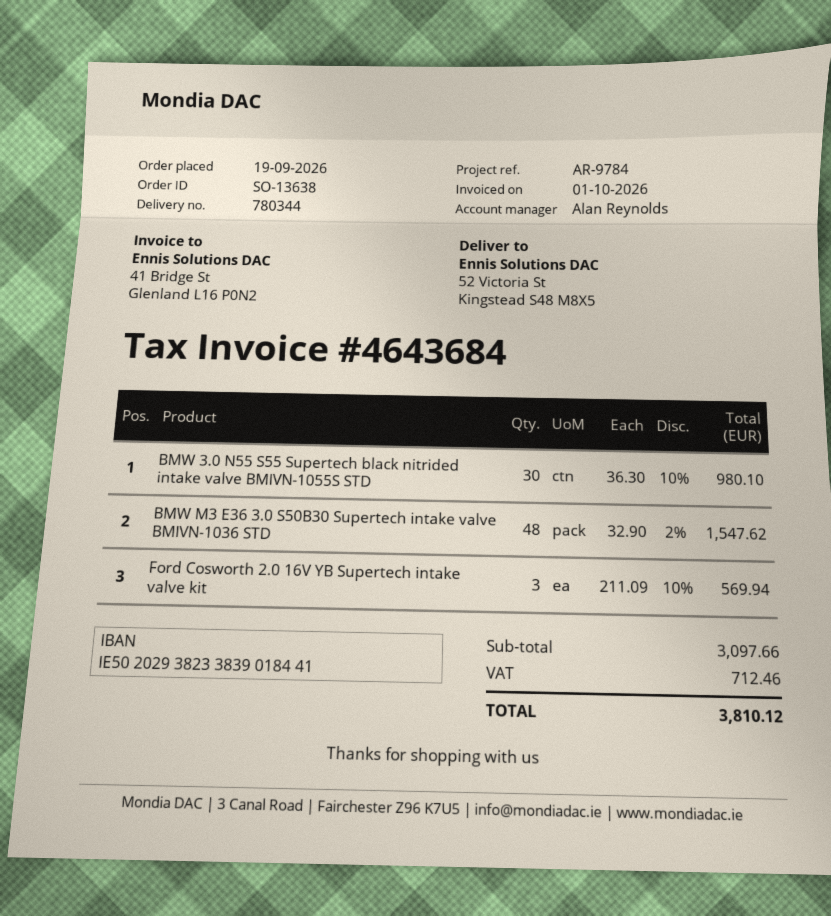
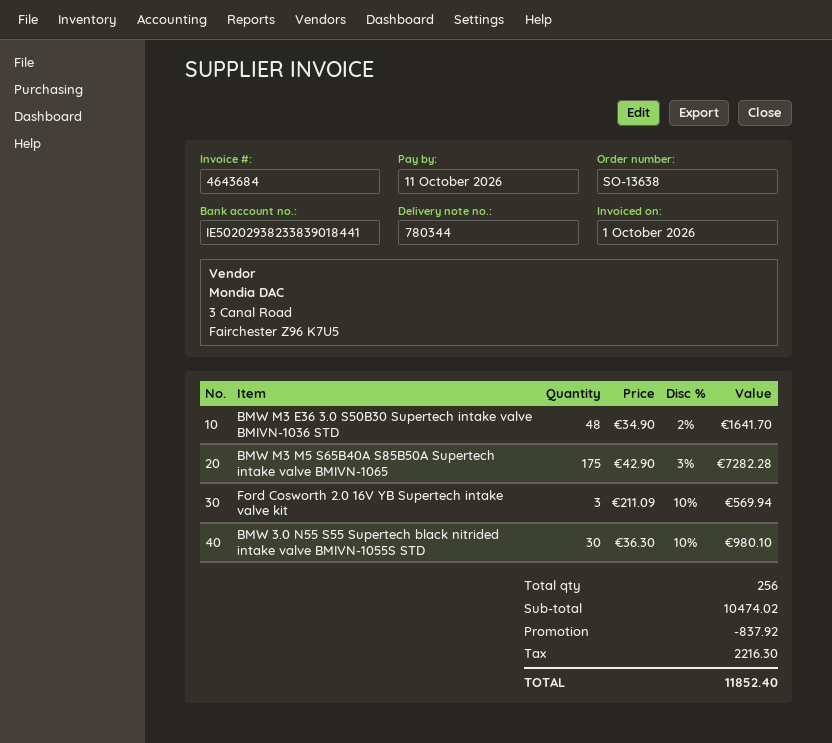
BMW M3 E36 3.0 S50B30 Supertech intake valve BMIVN-1036 STD: 48 x 32.90 - 2% = 1547.62 -> 48 x 34.90 - 2% = 1641.70
BMW M3 M5 S65B40A S85B50A Supertech intake valve BMIVN-1065: none -> 175 x 42.90 - 3% = 7282.28
subtotal: 3097.66 -> 10474.02
discount: none -> 837.92
tax: 712.46 -> 2216.30
total: 3810.12 -> 11852.40

